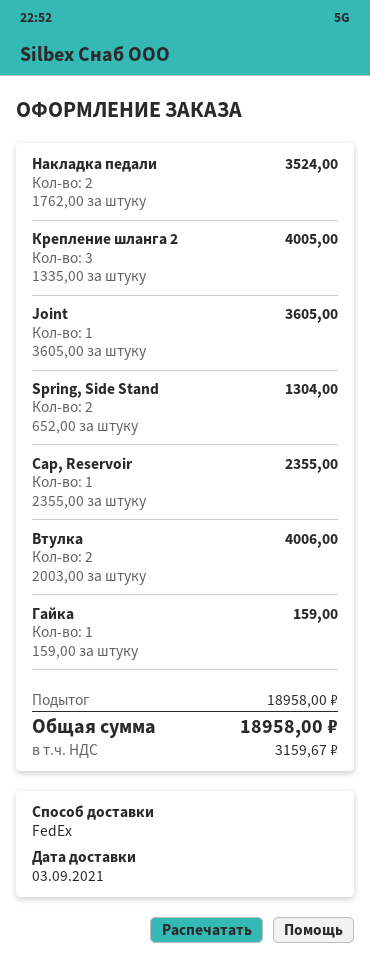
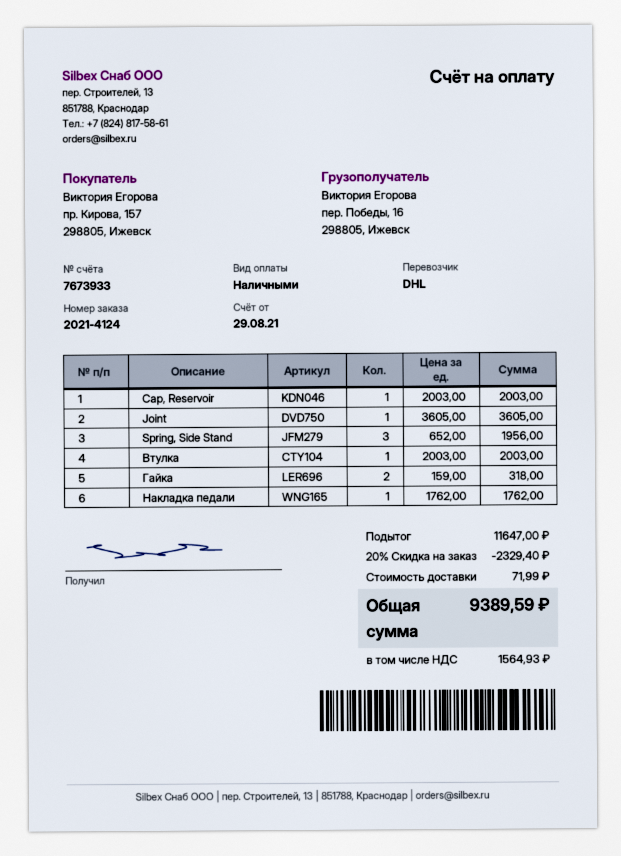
shipping method: FedEx -> DHL
Накладка педали: 2 x 1762.00 = 3524.00 -> 1 x 1762.00 = 1762.00
Крепление шланга 2: 3 x 1335.00 = 4005.00 -> none
Spring, Side Stand: 2 x 652.00 = 1304.00 -> 3 x 652.00 = 1956.00
Cap, Reservoir: 1 x 2355.00 = 2355.00 -> 1 x 2003.00 = 2003.00
Втулка: 2 x 2003.00 = 4006.00 -> 1 x 2003.00 = 2003.00
Гайка: 1 x 159.00 = 159.00 -> 2 x 159.00 = 318.00
subtotal: 18958.00 -> 11647.00
discount: none -> 20% = 2329.40
shipping: none -> 71.99
tax: 3159.67 -> 1564.93
total: 18958.00 -> 9389.59

